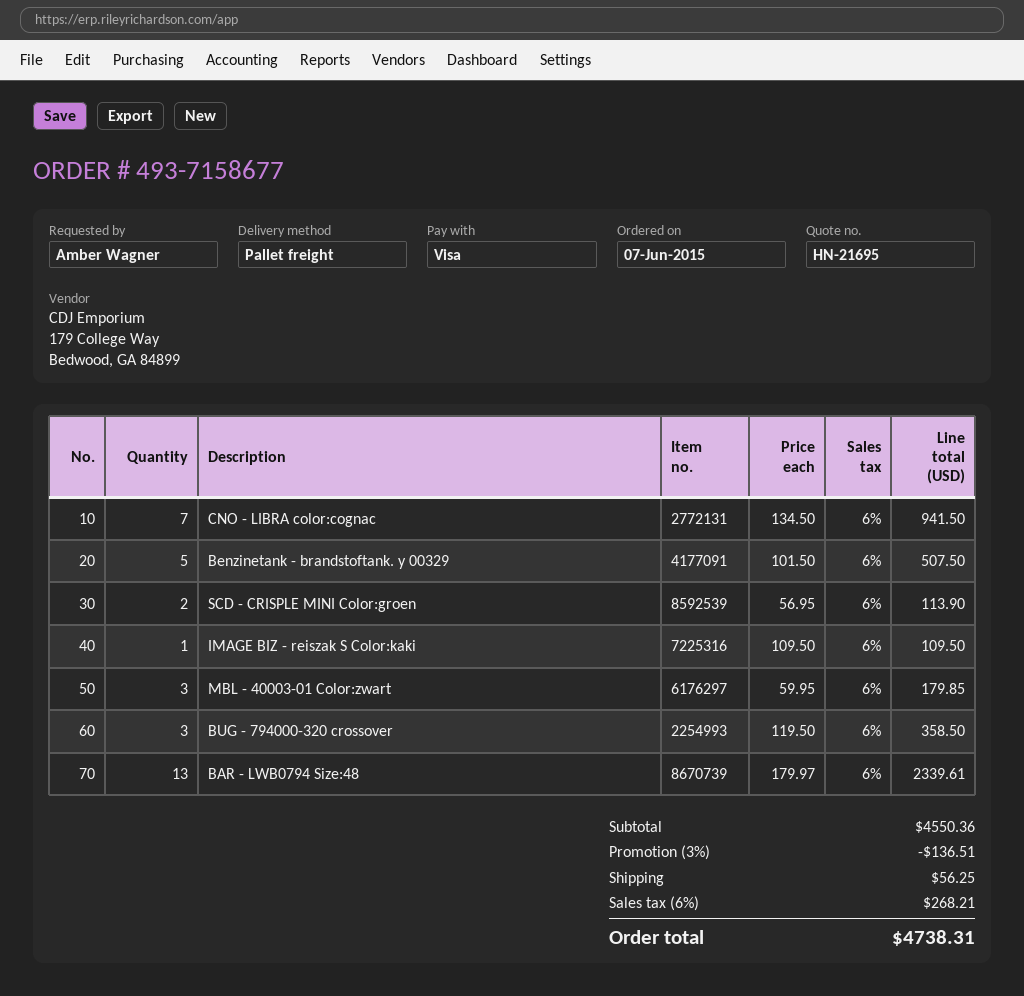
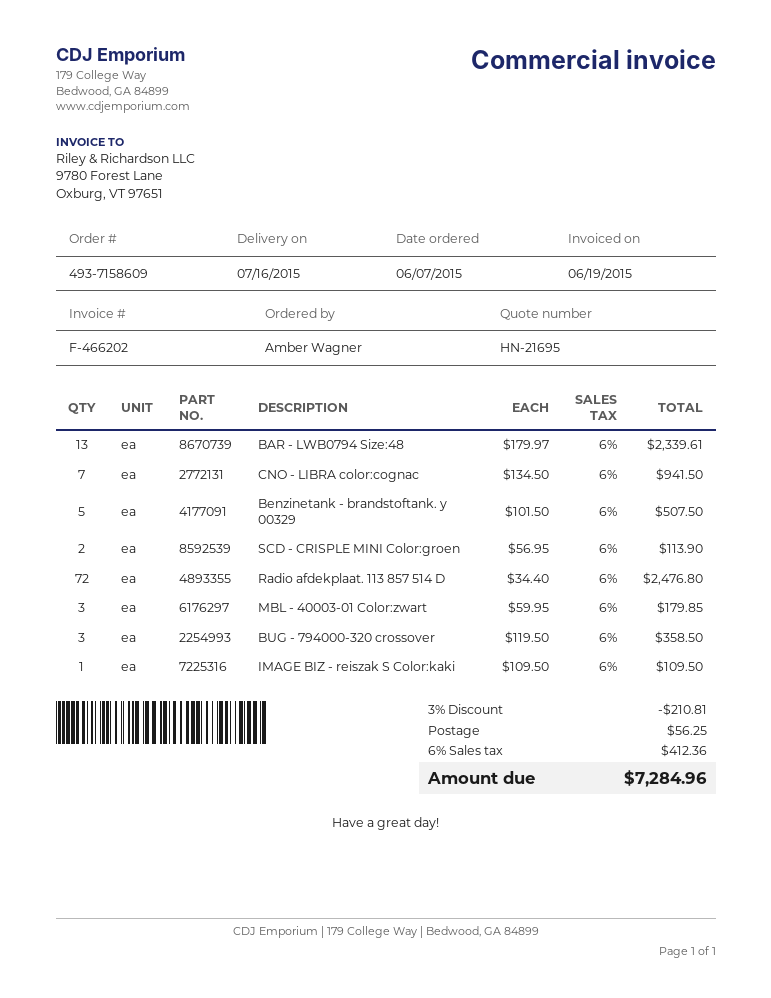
order number: 493-7158677 -> 493-7158609
Radio afdekplaat. 113 857 514 D: none -> 72 x 34.40 = 2476.80
discount: 3% = 136.51 -> 3% = 210.81
tax: 6% = 268.21 -> 6% = 412.36
total: 4738.31 -> 7284.96

